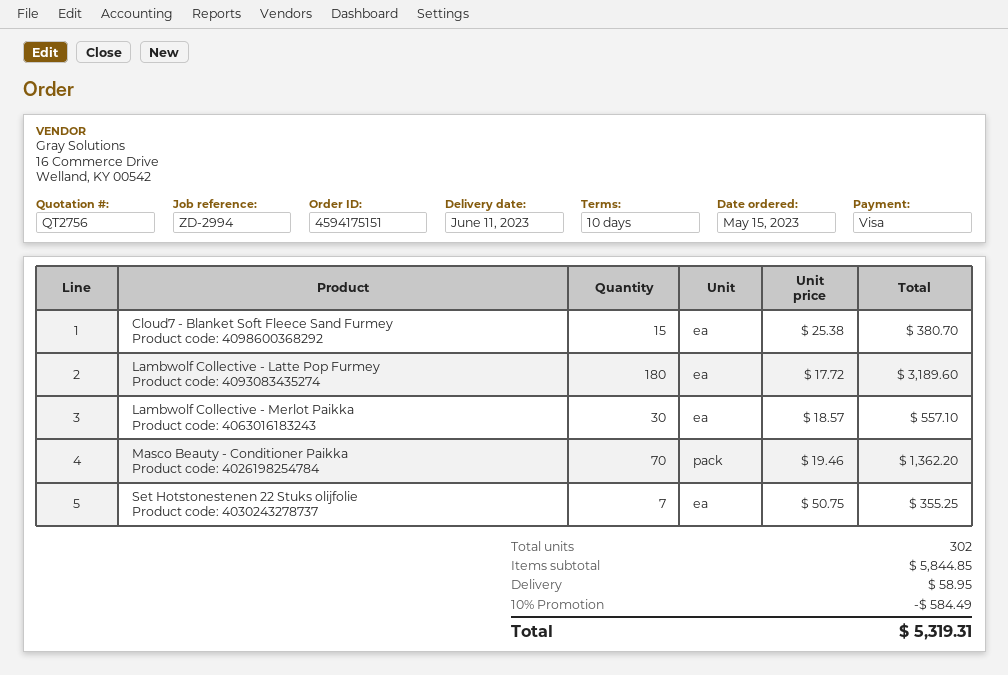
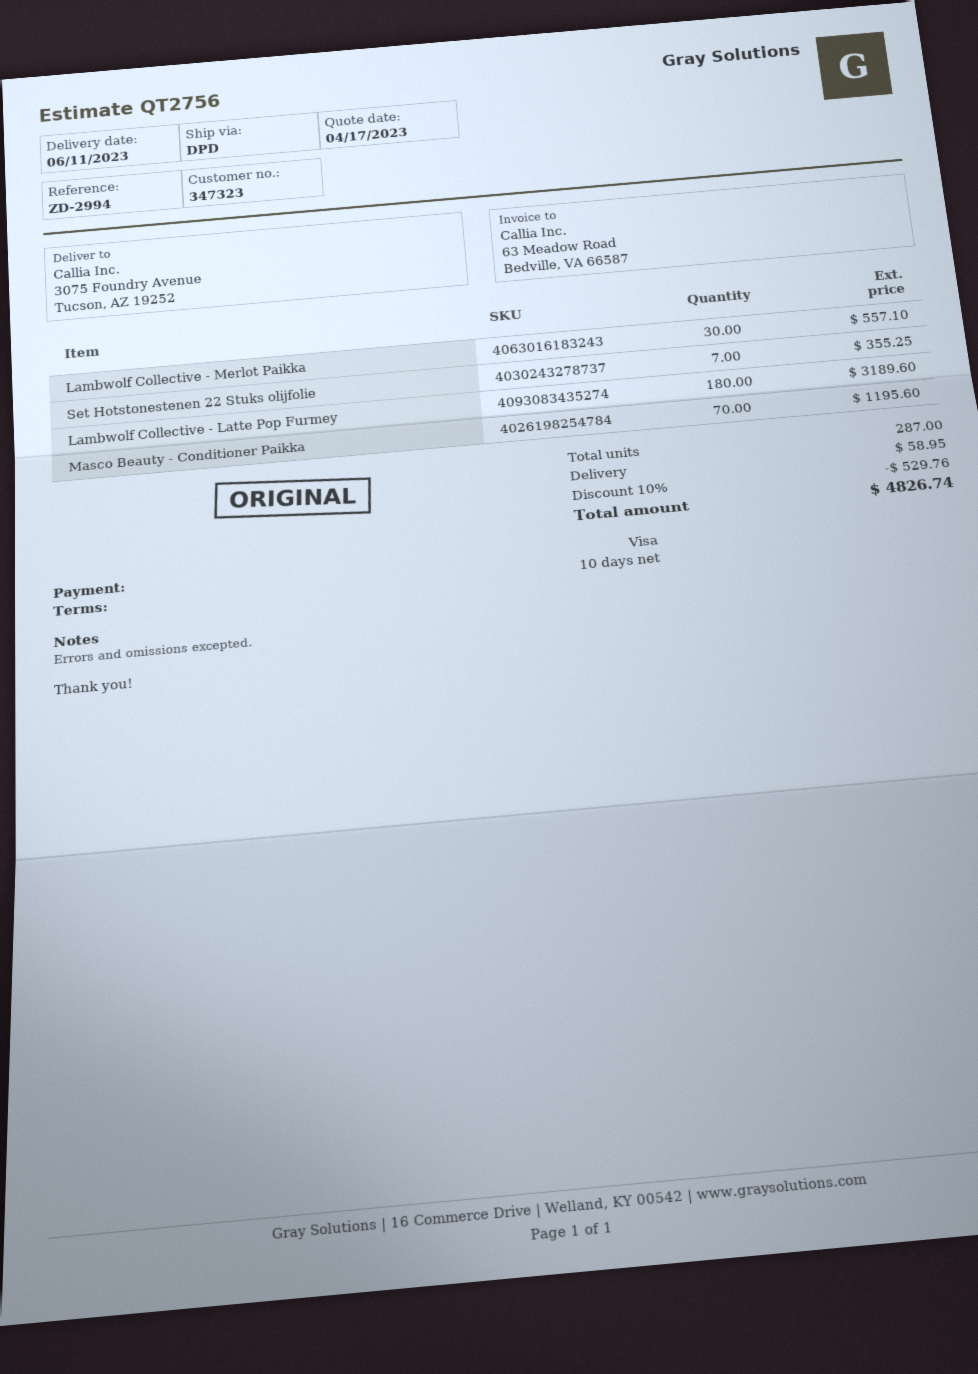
Cloud7 - Blanket Soft Fleece Sand Furmey: 15 for 380.70 -> none
Masco Beauty - Conditioner Paikka: 70 for 1362.20 -> 70 for 1195.60
total quantity: 302 -> 287
discount: 10% = 584.49 -> 10% = 529.76
total: 5319.31 -> 4826.74

